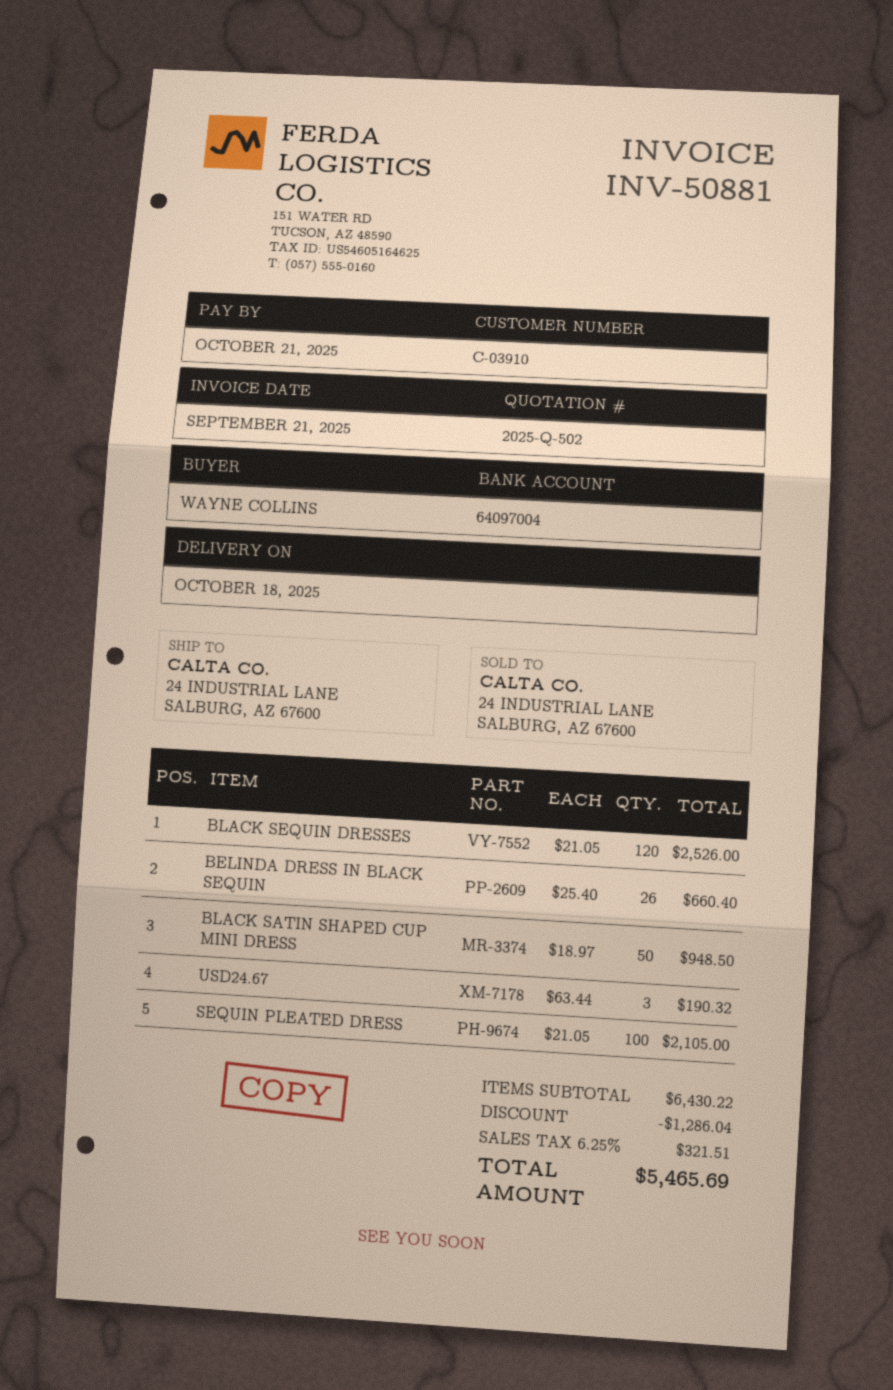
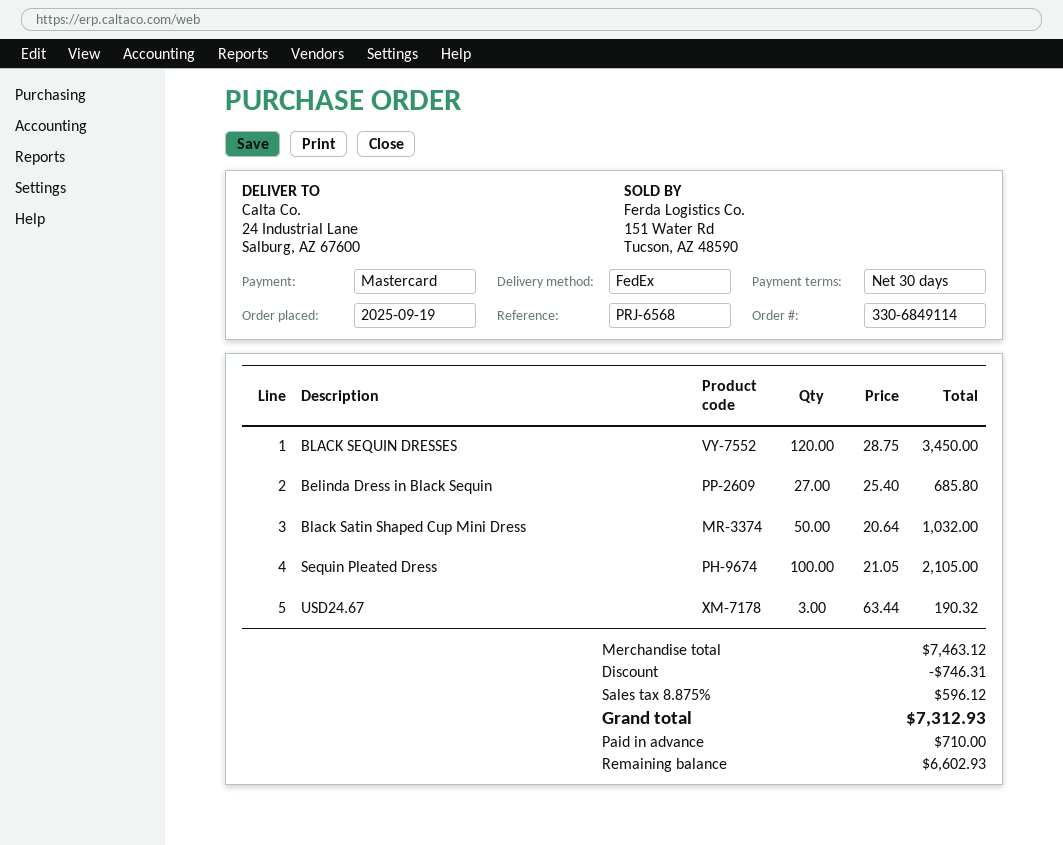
BLACK SEQUIN DRESSES: 120 x 21.05 = 2526.00 -> 120 x 28.75 = 3450.00
BELINDA DRESS IN BLACK SEQUIN: 26 x 25.40 = 660.40 -> 27 x 25.40 = 685.80
BLACK SATIN SHAPED CUP MINI DRESS: 50 x 18.97 = 948.50 -> 50 x 20.64 = 1032.00
subtotal: 6430.22 -> 7463.12
discount: 1286.04 -> 746.31
tax: 6.25% = 321.51 -> 8.875% = 596.12
total: 5465.69 -> 7312.93

